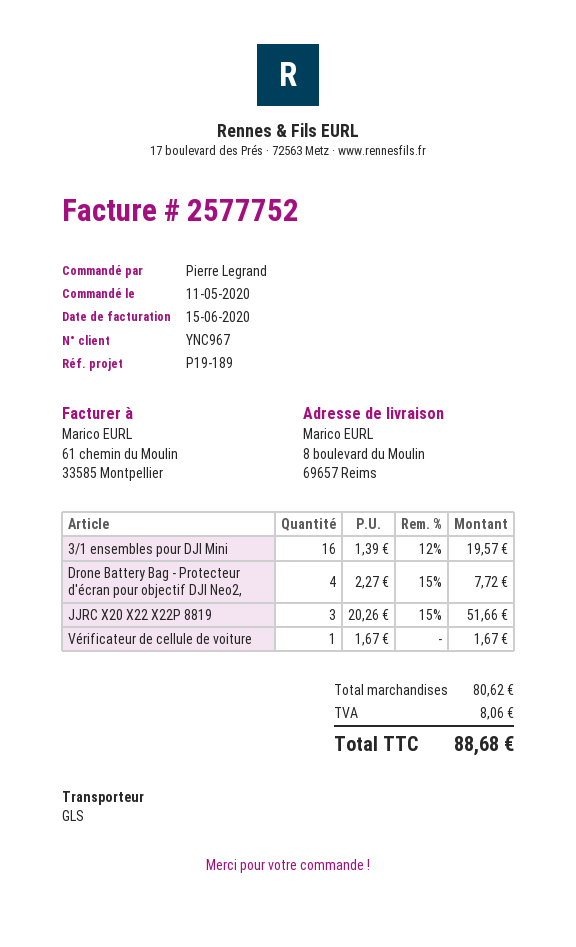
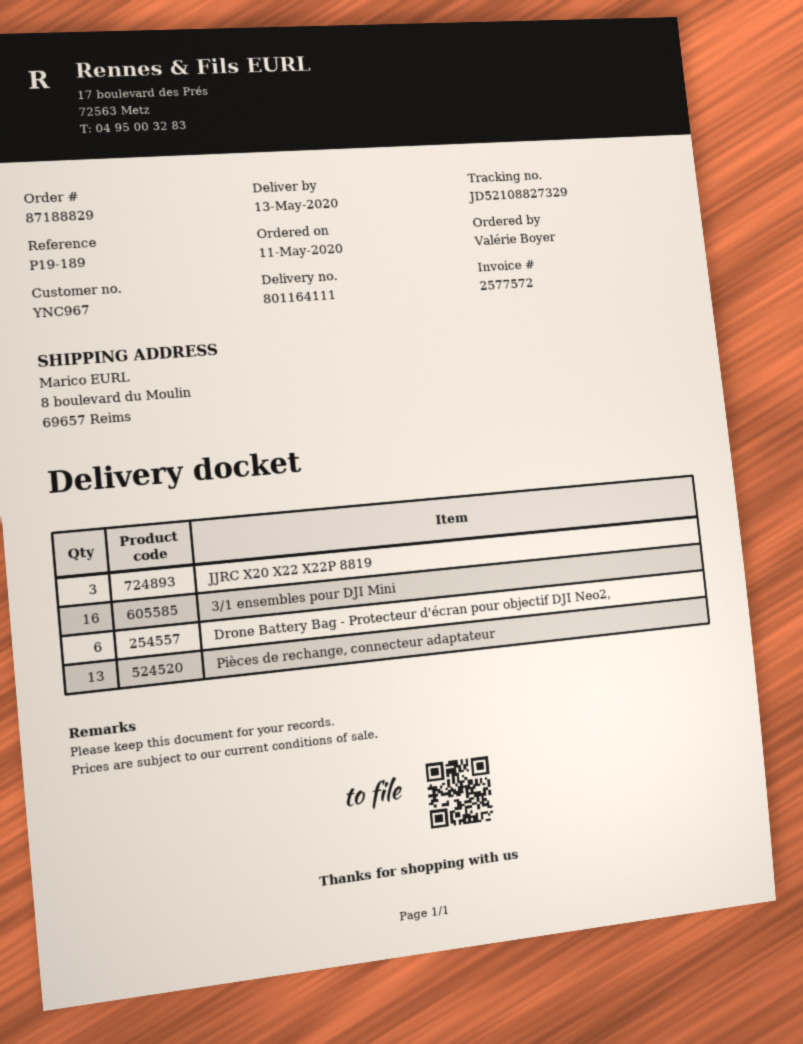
invoice number: 2577752 -> 2577572
ordered by: Pierre Legrand -> Valérie Boyer
Drone Battery Bag - Protecteur d'écran pour objectif DJI Neo2,: 4 -> 6
Vérificateur de cellule de voiture: 1 -> none
Pièces de rechange, connecteur adaptateur: none -> 13

